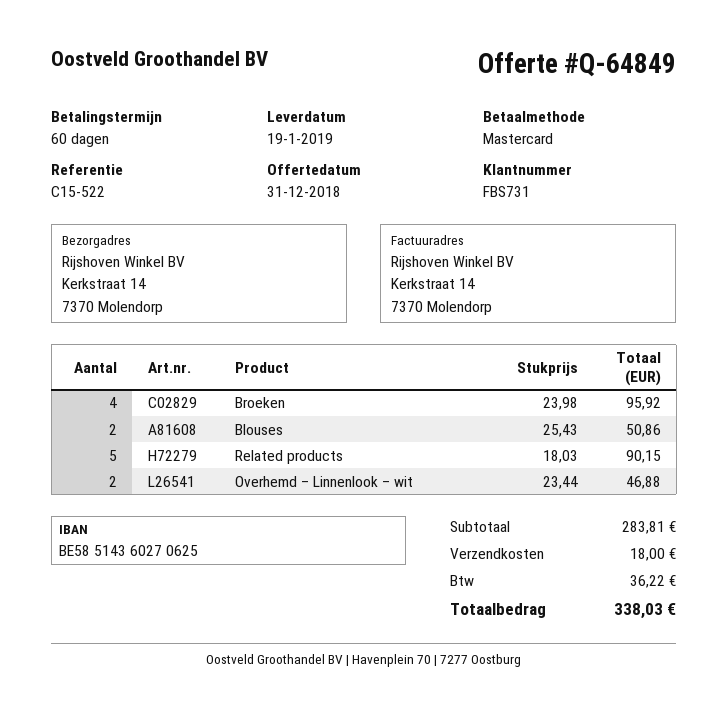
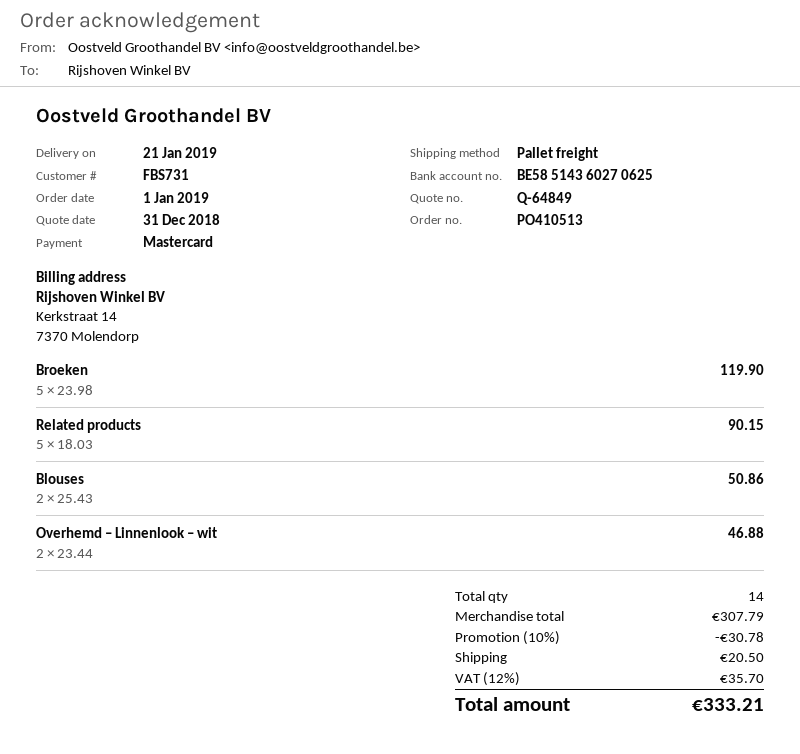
delivery date: 2019-01-19 -> 2019-01-21
Broeken: 4 x 23.98 = 95.92 -> 5 x 23.98 = 119.90
subtotal: 283.81 -> 307.79
discount: none -> 10% = 30.78
shipping: 18.00 -> 20.50
tax: 36.22 -> 35.70
total: 338.03 -> 333.21

